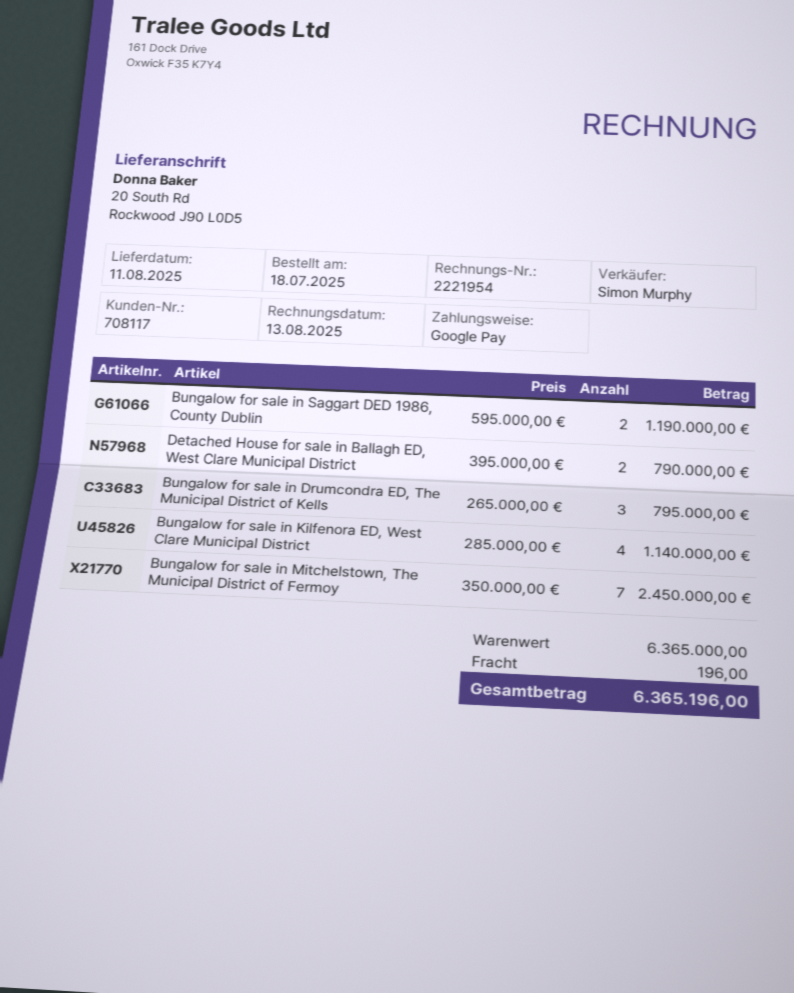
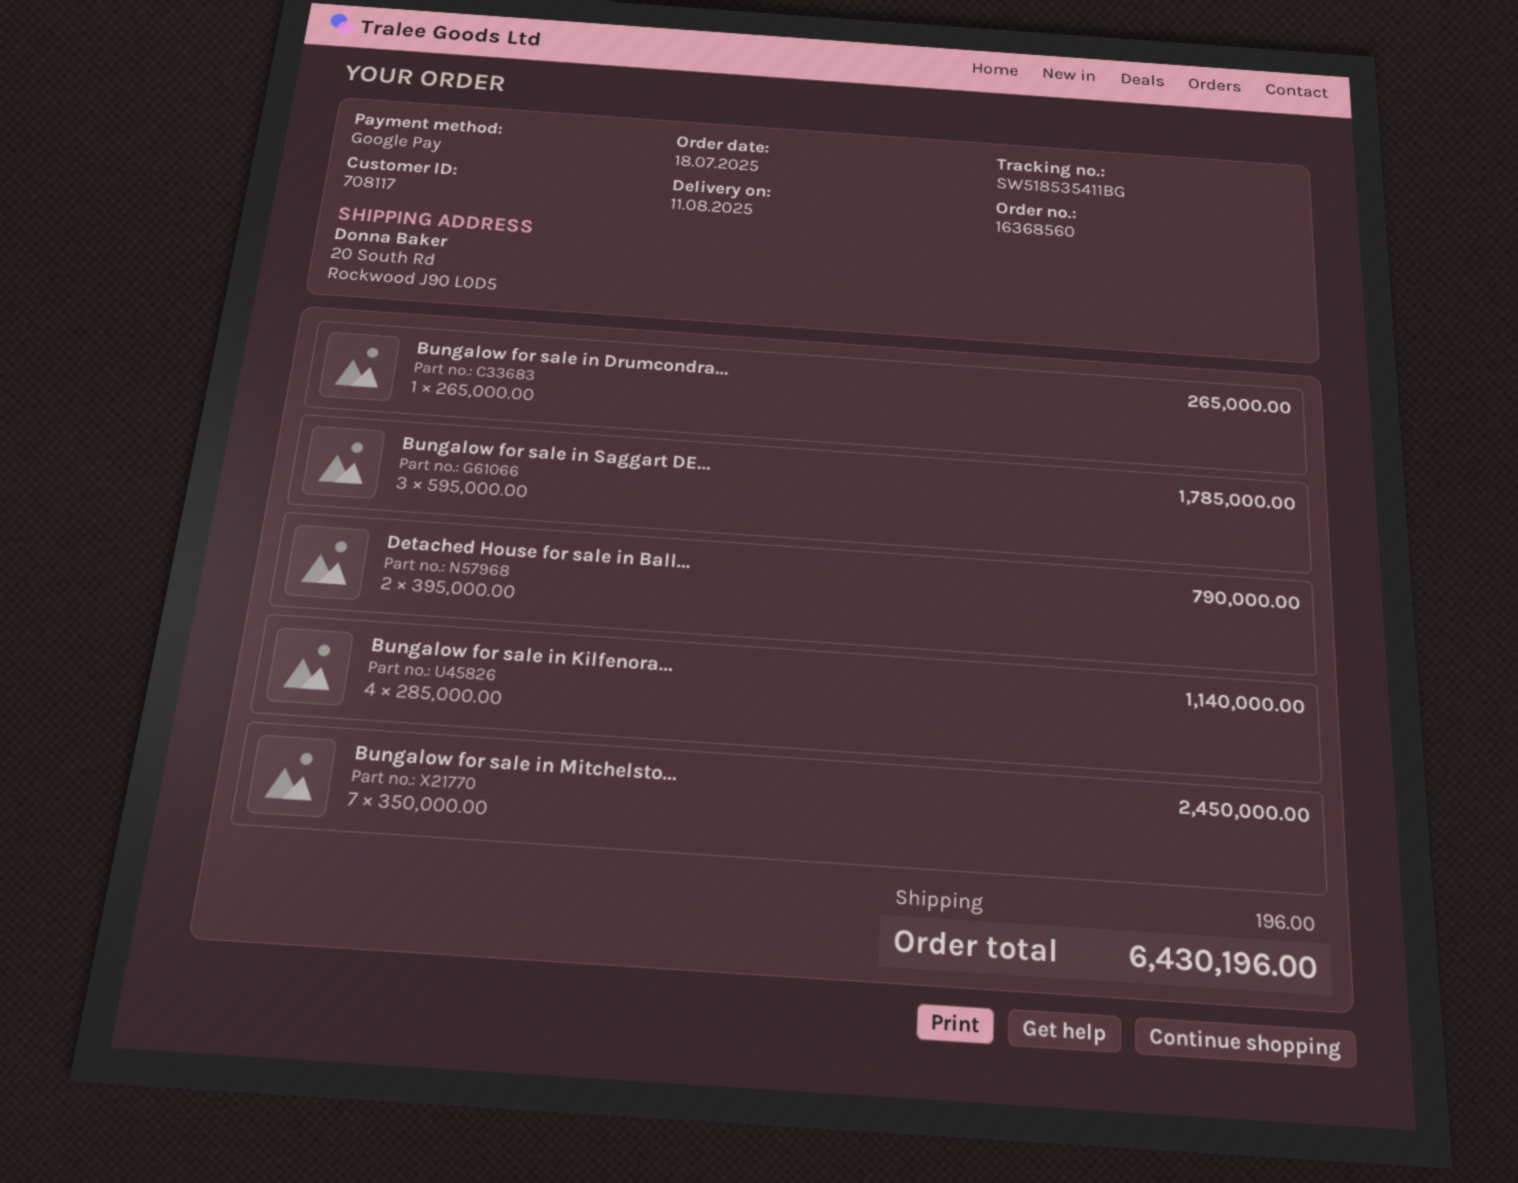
Bungalow for sale in Saggart DED 1986, County Dublin: 2 x 595000.00 = 1190000.00 -> 3 x 595000.00 = 1785000.00
Bungalow for sale in Drumcondra ED, The Municipal District of Kells: 3 x 265000.00 = 795000.00 -> 1 x 265000.00 = 265000.00
total: 6365196.00 -> 6430196.00

